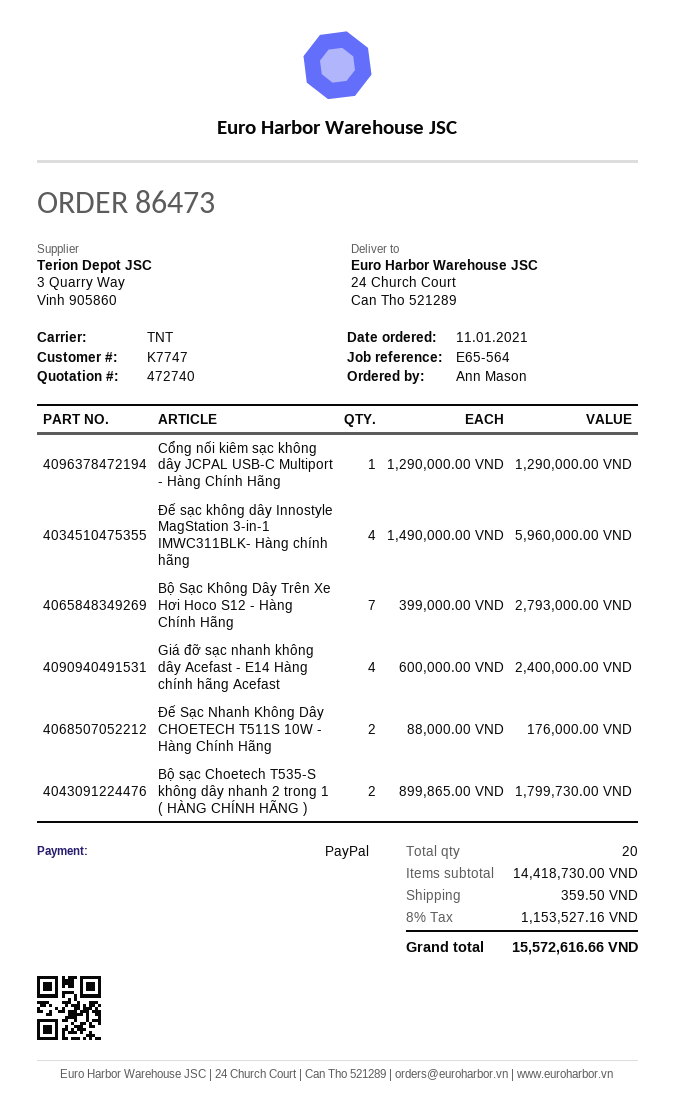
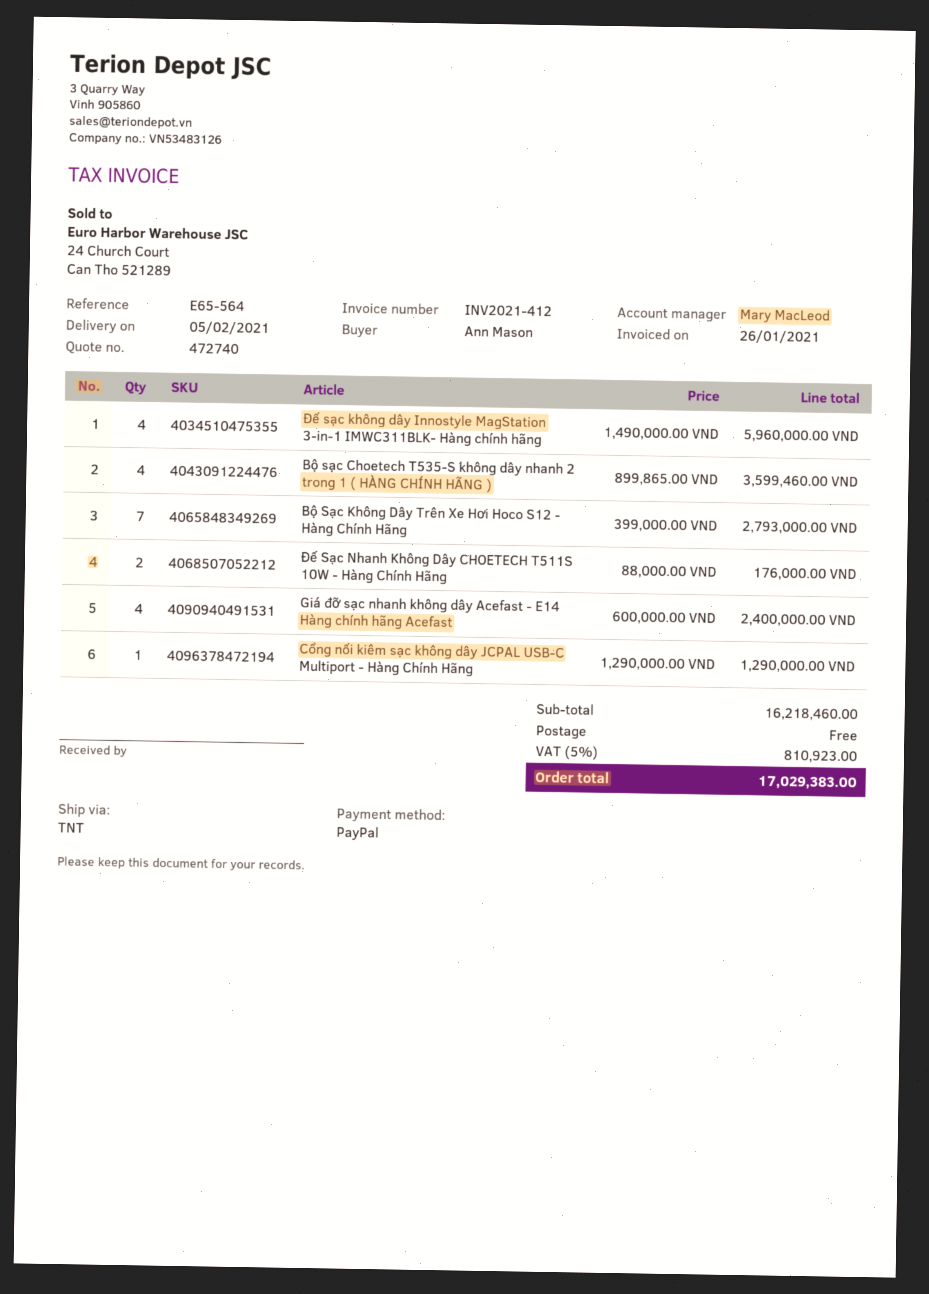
Bộ sạc Choetech T535-S không dây nhanh 2 trong 1 ( HÀNG CHÍNH HÃNG ): 2 x 899865.00 = 1799730.00 -> 4 x 899865.00 = 3599460.00
subtotal: 14418730.00 -> 16218460.00
shipping: 359.50 -> 0.00
tax: 8% = 1153527.16 -> 5% = 810923.00
total: 15572616.66 -> 17029383.00

